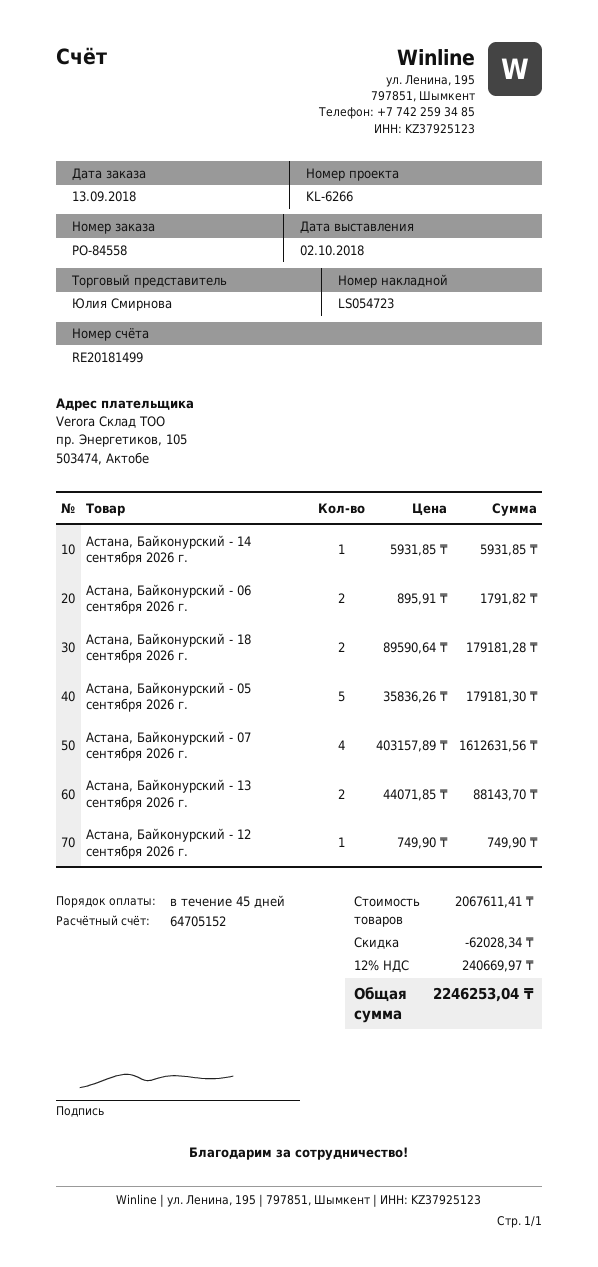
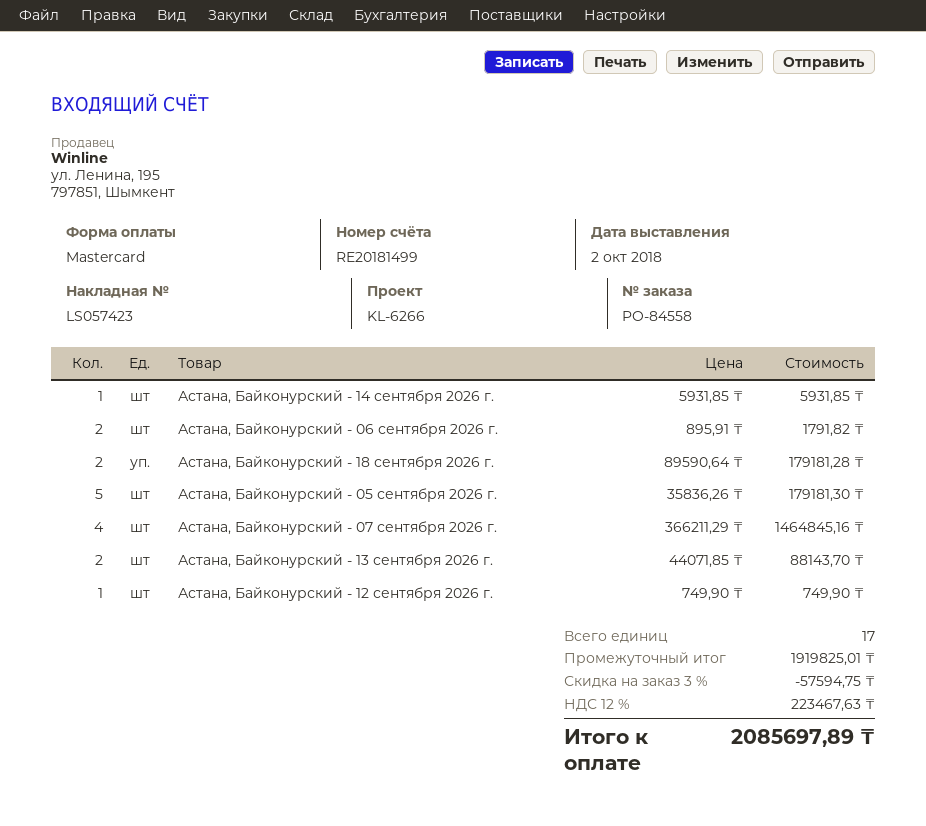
delivery note number: LS054723 -> LS057423
Астана, Байконурский - 07 сентября 2026 г.: 4 x 403157.89 = 1612631.56 -> 4 x 366211.29 = 1464845.16
subtotal: 2067611.41 -> 1919825.01
discount: 62028.34 -> 57594.75
tax: 12% = 240669.97 -> 12% = 223467.63
total: 2246253.04 -> 2085697.89

